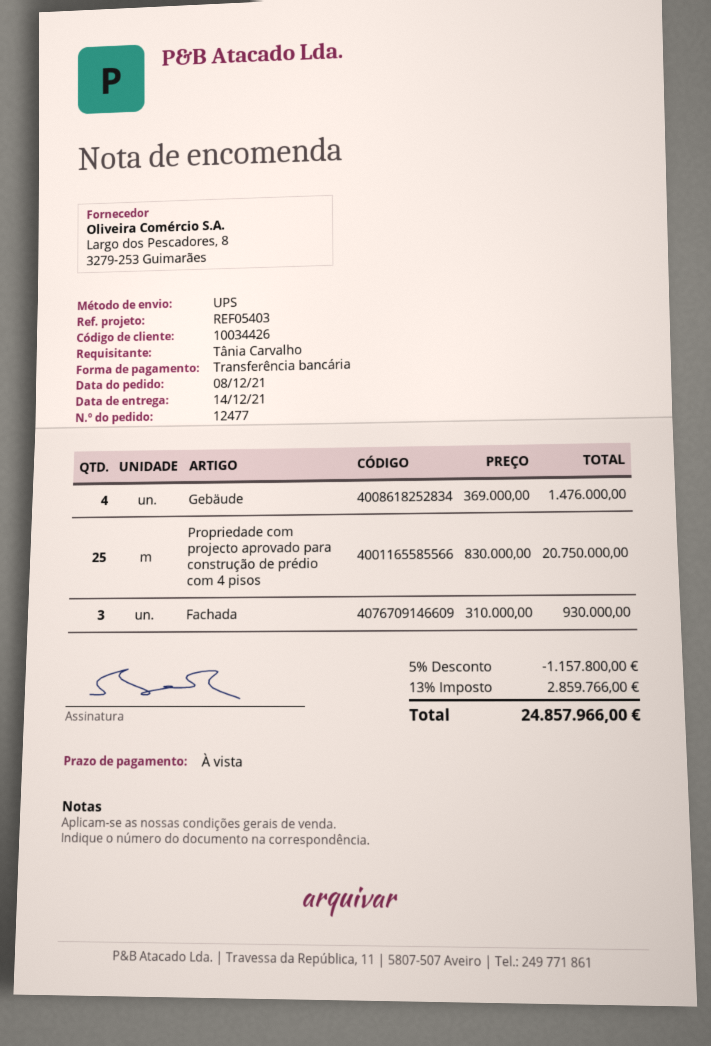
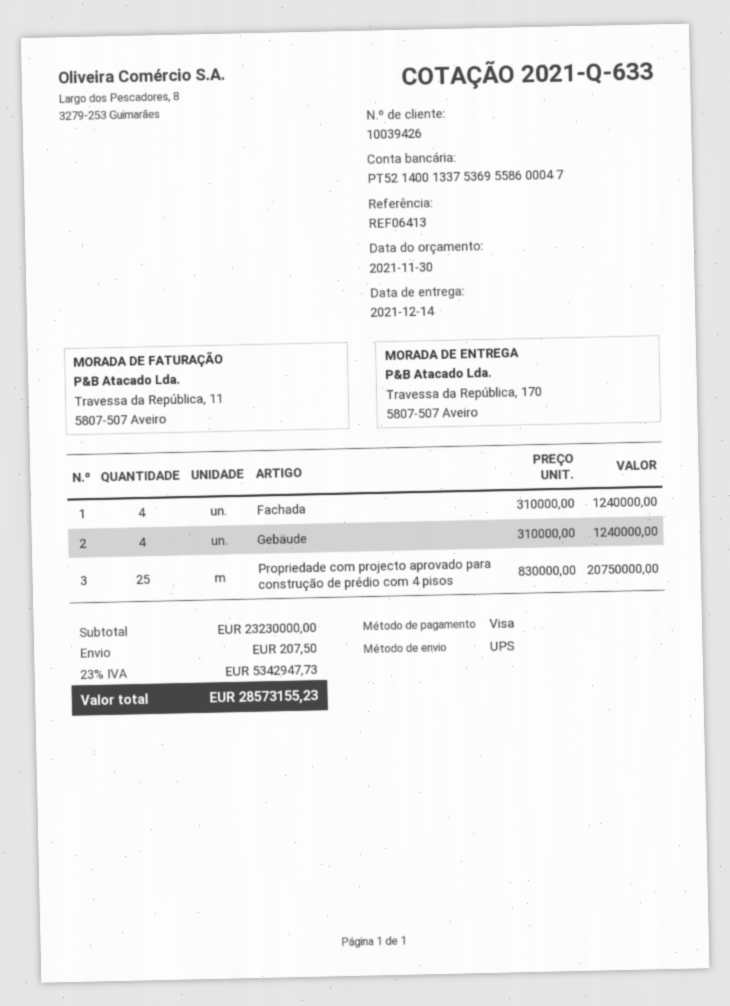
customer number: 10034426 -> 10039426
reference: REF05403 -> REF06413
payment method: bank transfer -> Visa
Gebäude: 4 x 369000.00 = 1476000.00 -> 4 x 310000.00 = 1240000.00
Fachada: 3 x 310000.00 = 930000.00 -> 4 x 310000.00 = 1240000.00
discount: 5% = 1157800.00 -> none
shipping: none -> 207.50
tax: 13% = 2859766.00 -> 23% = 5342947.73
total: 24857966.00 -> 28573155.23

